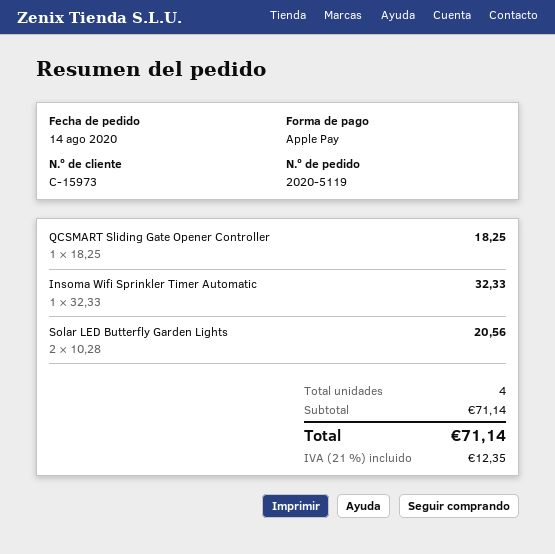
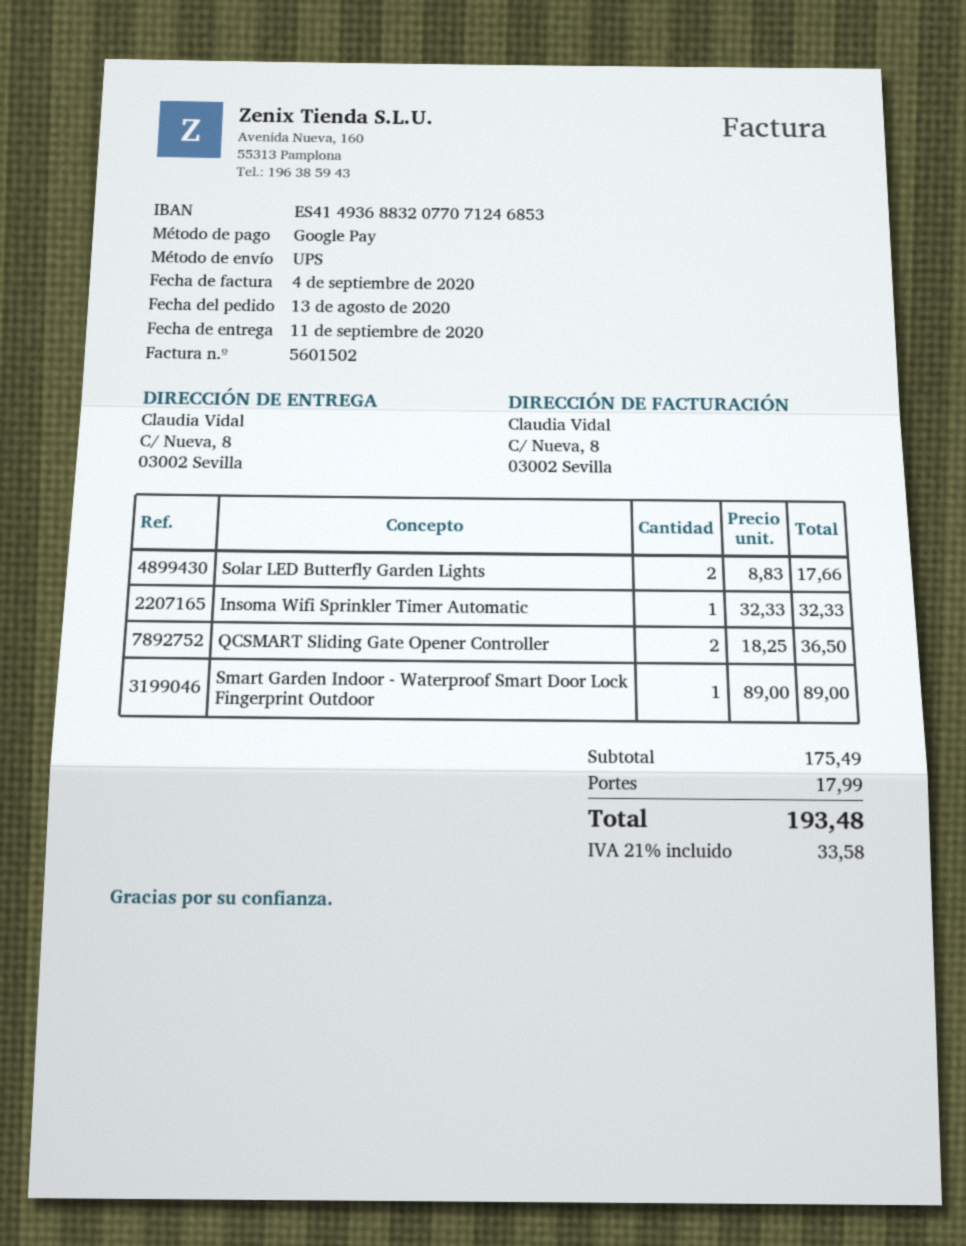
order date: 2020-08-14 -> 2020-08-13
payment method: Apple Pay -> Google Pay
QCSMART Sliding Gate Opener Controller: 1 x 18.25 = 18.25 -> 2 x 18.25 = 36.50
Solar LED Butterfly Garden Lights: 2 x 10.28 = 20.56 -> 2 x 8.83 = 17.66
Smart Garden Indoor - Waterproof Smart Door Lock Fingerprint Outdoor: none -> 1 x 89.00 = 89.00
subtotal: 71.14 -> 175.49
shipping: none -> 17.99
tax: 21% = 12.35 -> 21% = 33.58
total: 71.14 -> 193.48

